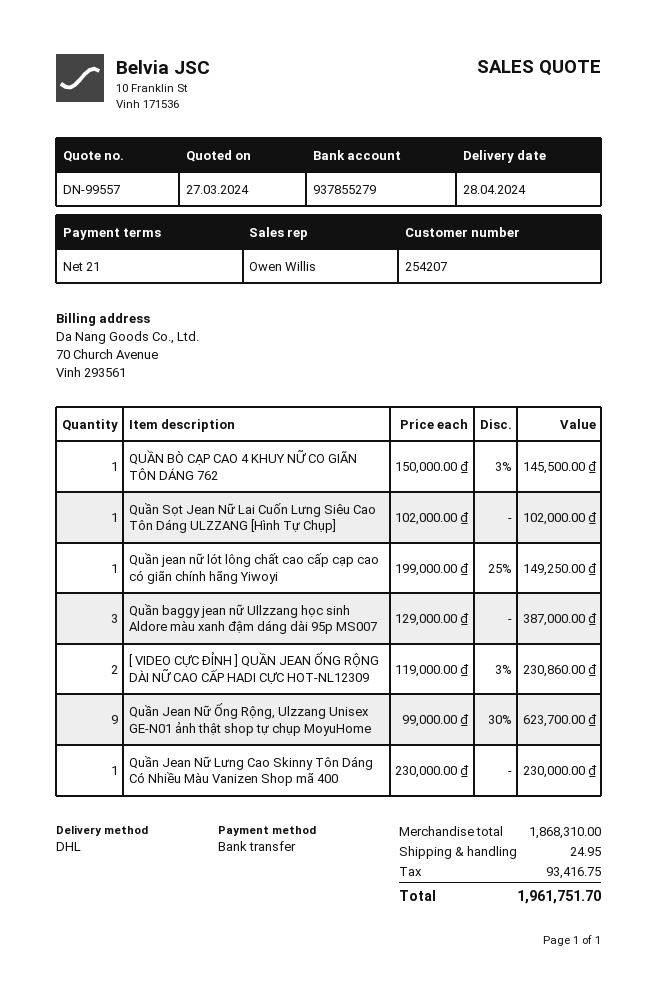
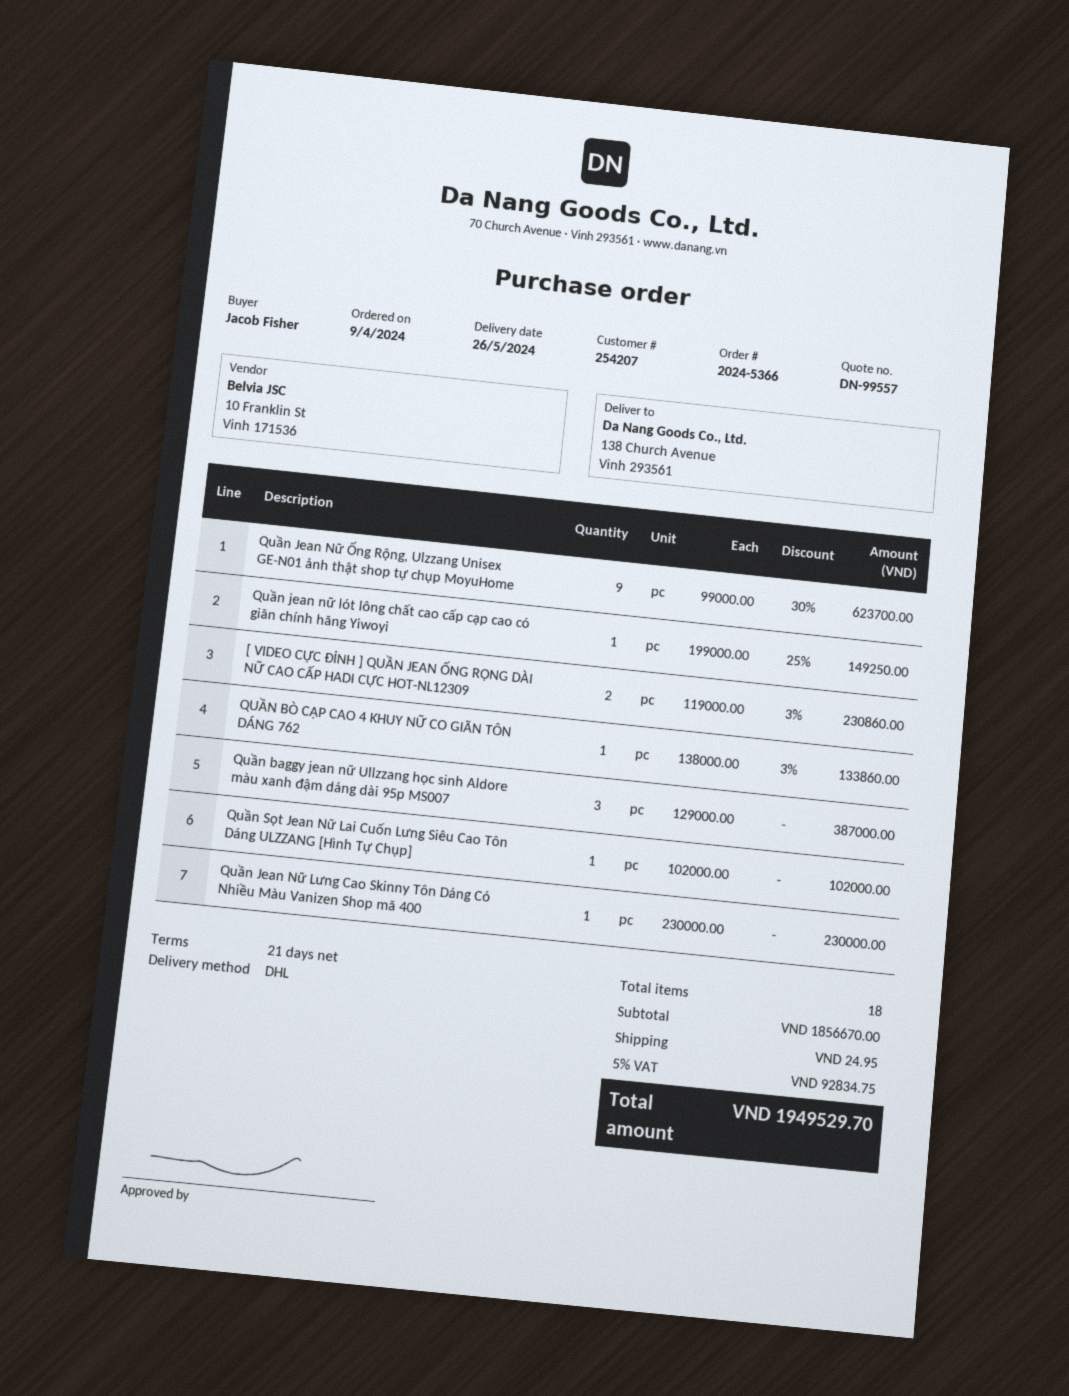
delivery date: 2024-04-28 -> 2024-05-26
QUẦN BÒ CẠP CAO 4 KHUY NỮ CO GIÃN TÔN DÁNG 762: 1 x 150000.00 - 3% = 145500.00 -> 1 x 138000.00 - 3% = 133860.00
subtotal: 1868310.00 -> 1856670.00
tax: 93416.75 -> 92834.75
total: 1961751.70 -> 1949529.70

